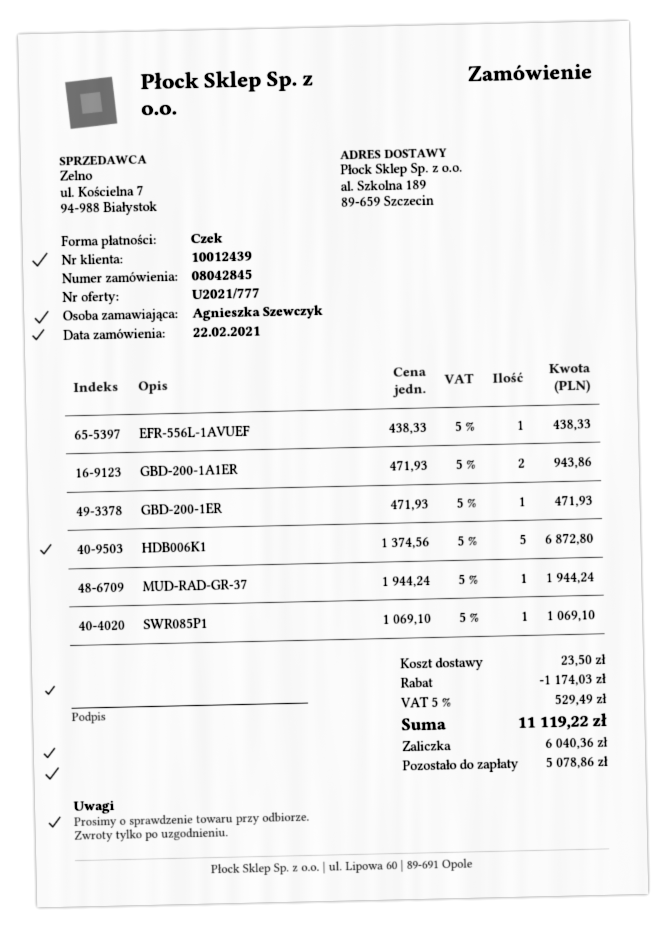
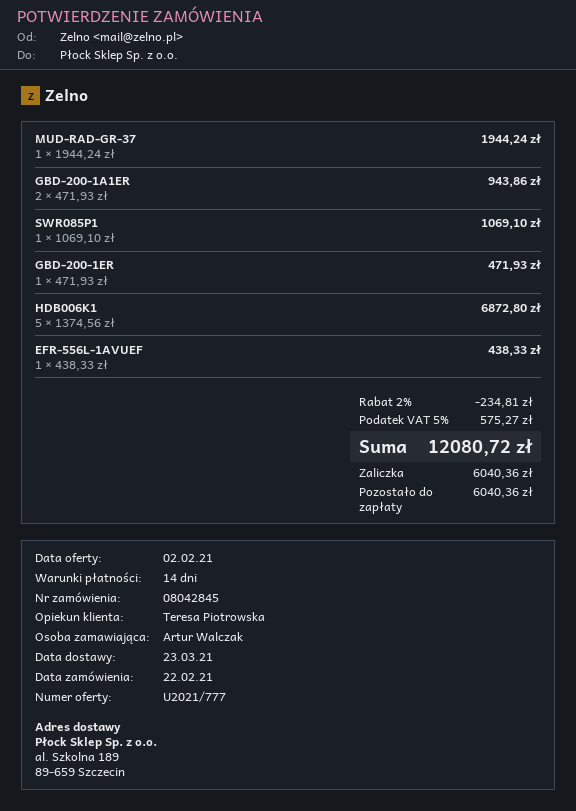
ordered by: Agnieszka Szewczyk -> Artur Walczak
discount: 1174.03 -> 234.81
shipping: 23.50 -> none
tax: 5% = 529.49 -> 5% = 575.27
total: 11119.22 -> 12080.72
balance: 5078.86 -> 6040.36

